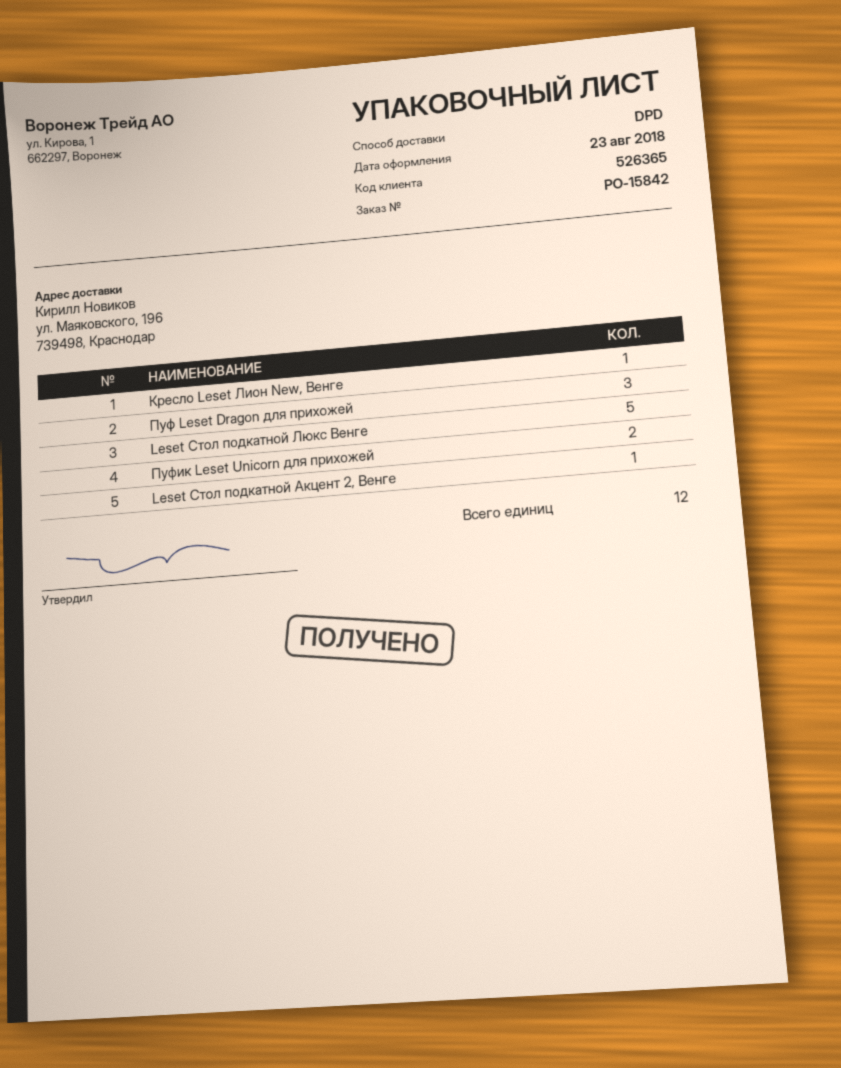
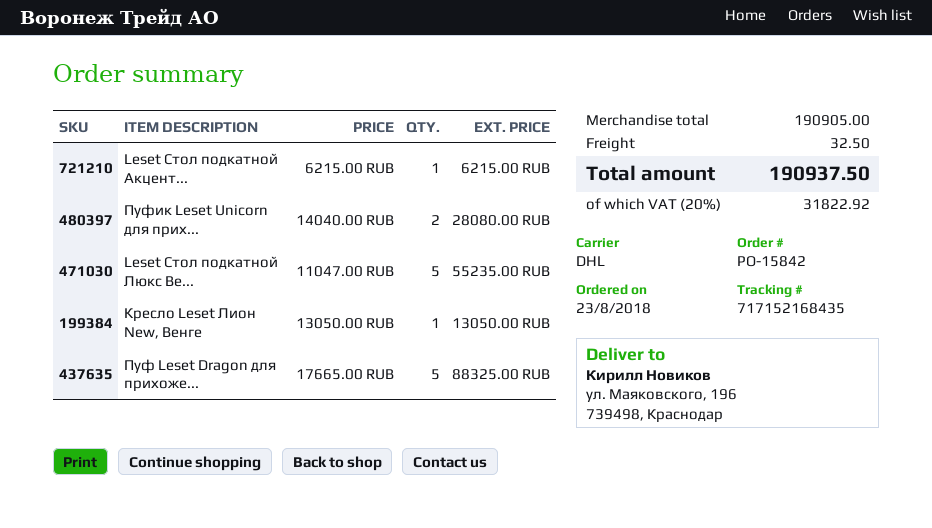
shipping method: DPD -> DHL
Пуф Leset Dragon для прихожей: 3 -> 5

